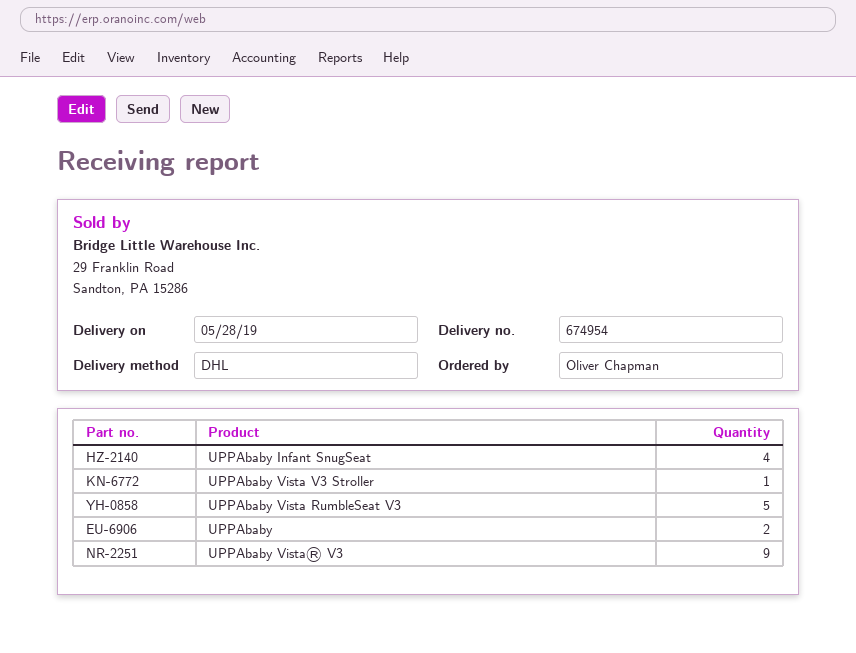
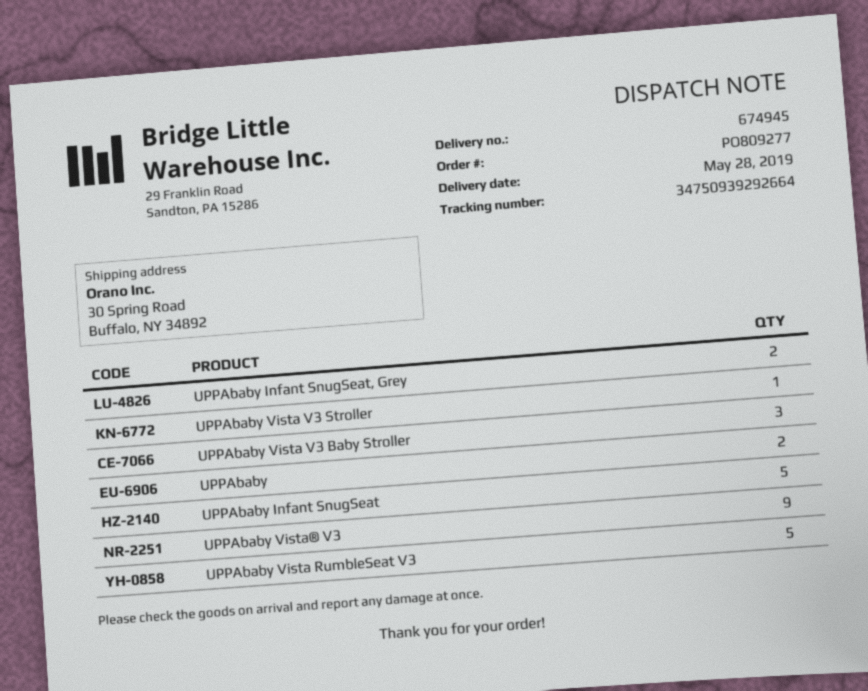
delivery note number: 674954 -> 674945
UPPAbaby Infant SnugSeat: 4 -> 5
UPPAbaby Infant SnugSeat, Grey: none -> 2
UPPAbaby Vista V3 Baby Stroller: none -> 3

